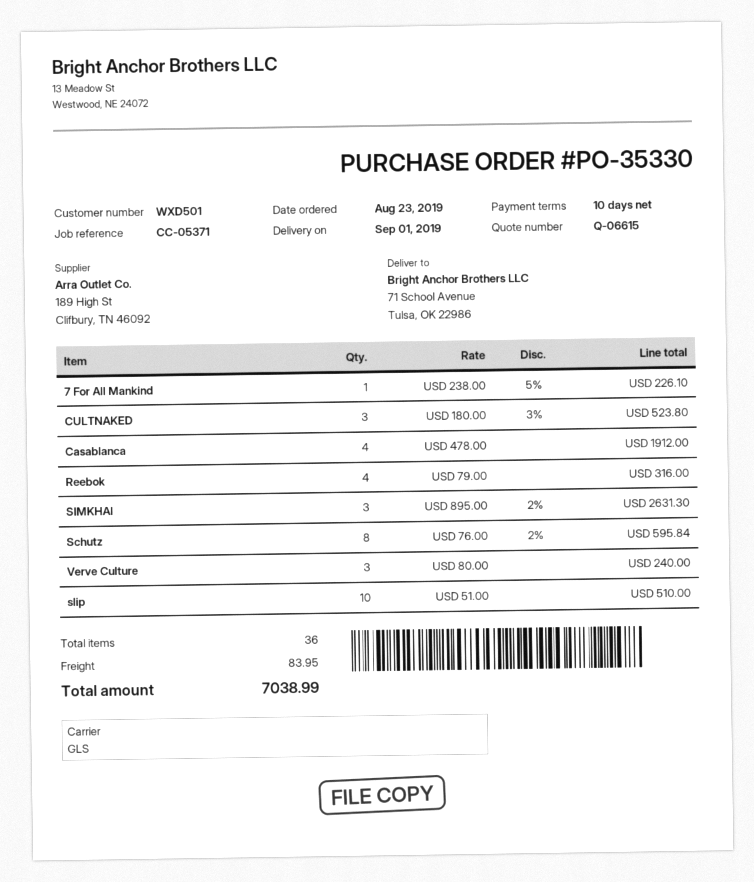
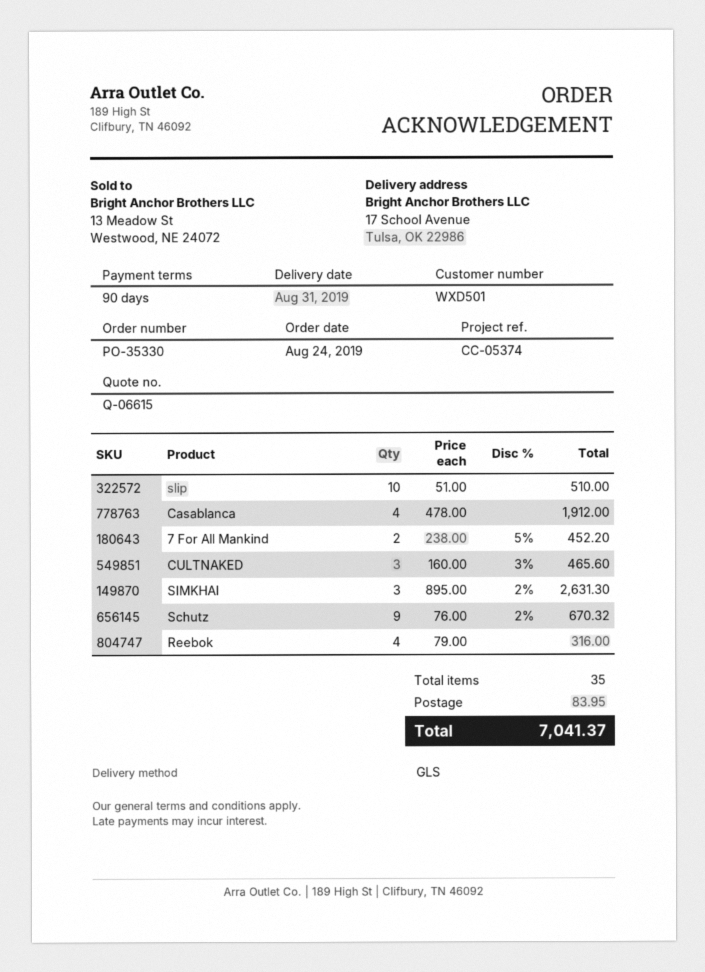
order date: 2019-08-23 -> 2019-08-24
delivery date: 2019-09-01 -> 2019-08-31
payment terms: 10 days -> 90 days
reference: CC-05371 -> CC-05374
ship to: 71 School Avenue, Tulsa, OK 22986 -> 17 School Avenue, Tulsa, OK 22986
7 For All Mankind: 1 x 238.00 - 5% = 226.10 -> 2 x 238.00 - 5% = 452.20
CULTNAKED: 3 x 180.00 - 3% = 523.80 -> 3 x 160.00 - 3% = 465.60
Schutz: 8 x 76.00 - 2% = 595.84 -> 9 x 76.00 - 2% = 670.32
Verve Culture: 3 x 80.00 = 240.00 -> none
total quantity: 36 -> 35
total: 7038.99 -> 7041.37

